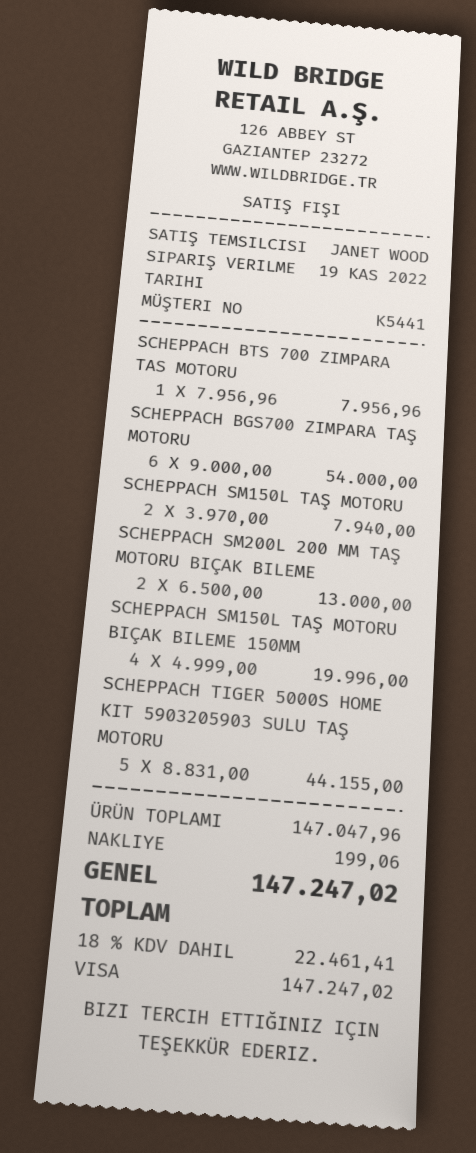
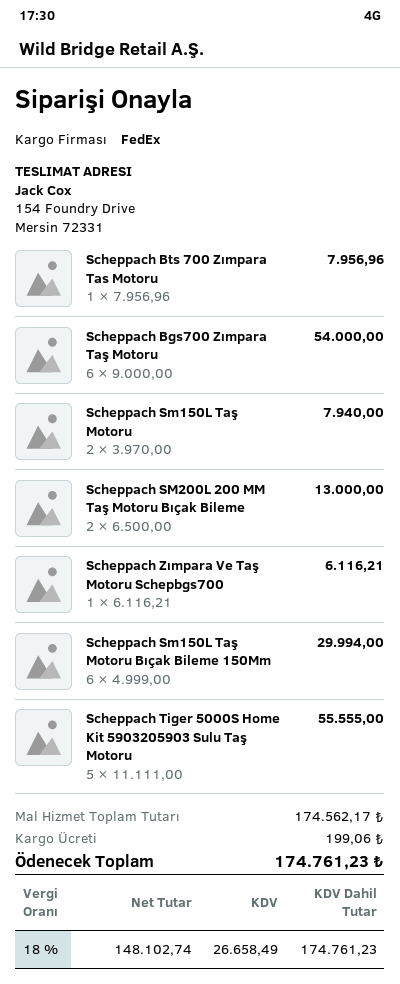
SCHEPPACH SM150L TAŞ MOTORU BIÇAK BILEME 150MM: 4 x 4999.00 = 19996.00 -> 6 x 4999.00 = 29994.00
SCHEPPACH TIGER 5000S HOME KIT 5903205903 SULU TAŞ MOTORU: 5 x 8831.00 = 44155.00 -> 5 x 11111.00 = 55555.00
Scheppach Zımpara Ve Taş Motoru Schepbgs700: none -> 1 x 6116.21 = 6116.21
subtotal: 147047.96 -> 174562.17
tax: 18% = 22461.41 -> 18% = 26658.49
total: 147247.02 -> 174761.23

